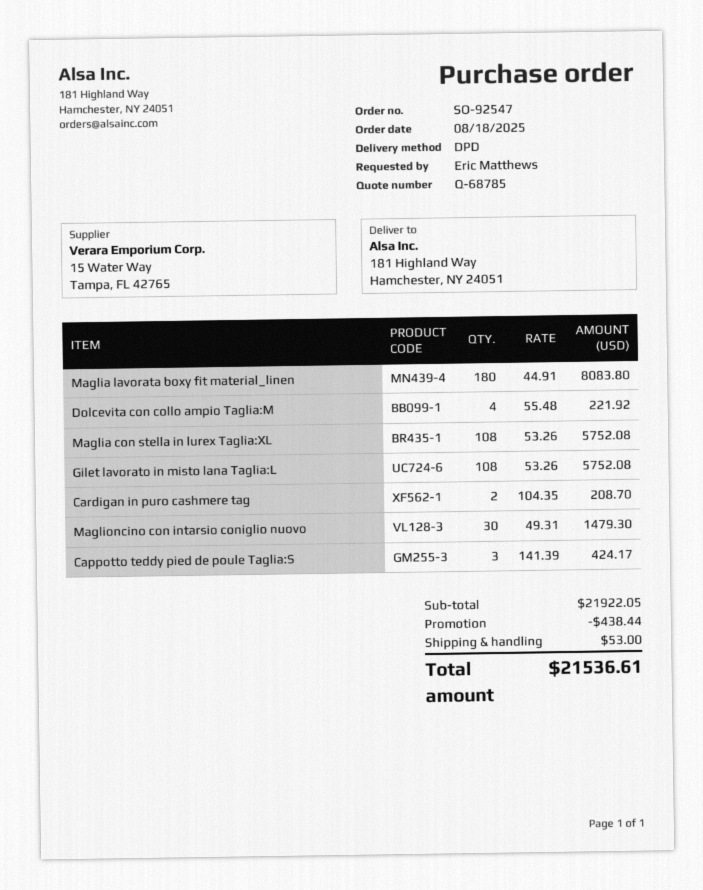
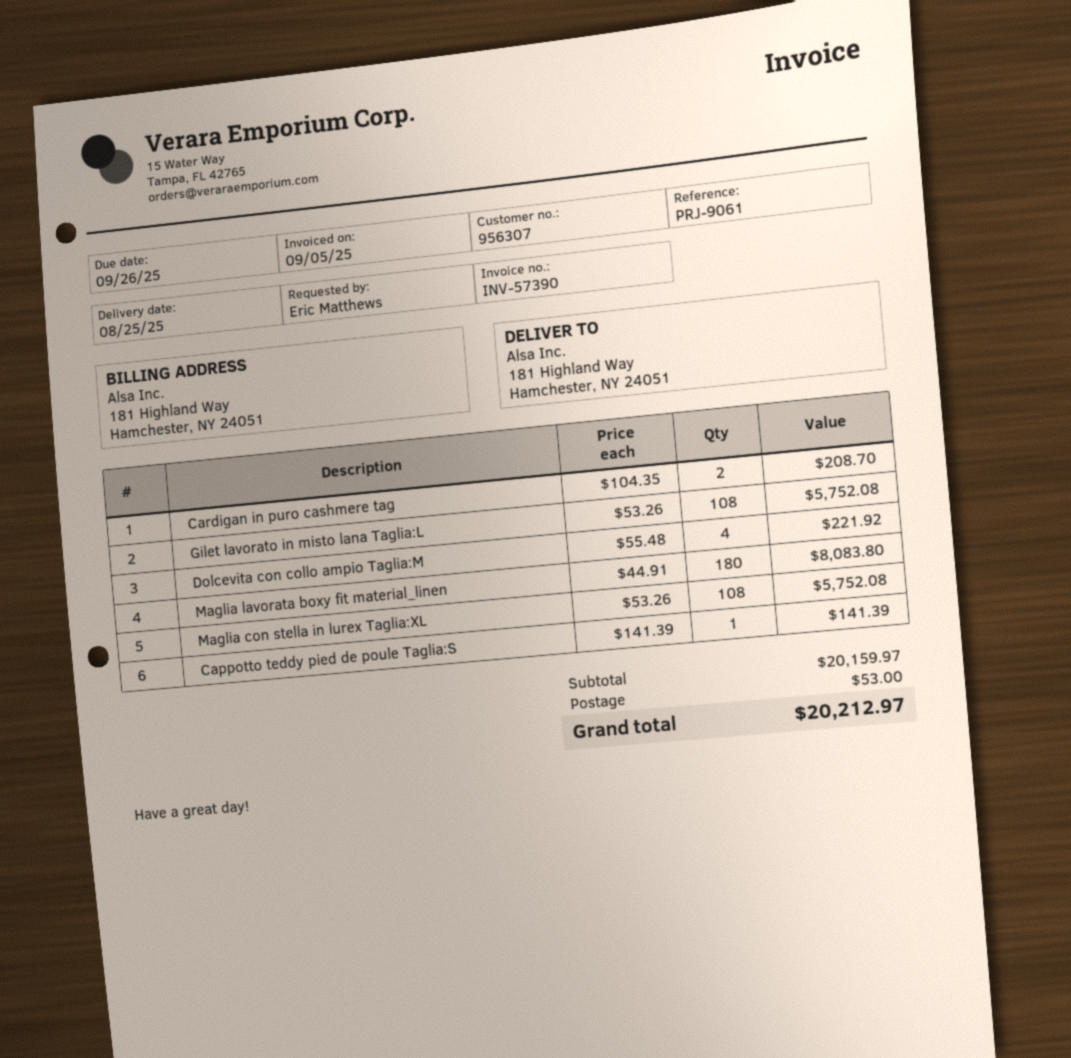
Maglioncino con intarsio coniglio nuovo: 30 x 49.31 = 1479.30 -> none
Cappotto teddy pied de poule Taglia:S: 3 x 141.39 = 424.17 -> 1 x 141.39 = 141.39
subtotal: 21922.05 -> 20159.97
discount: 438.44 -> none
total: 21536.61 -> 20212.97

